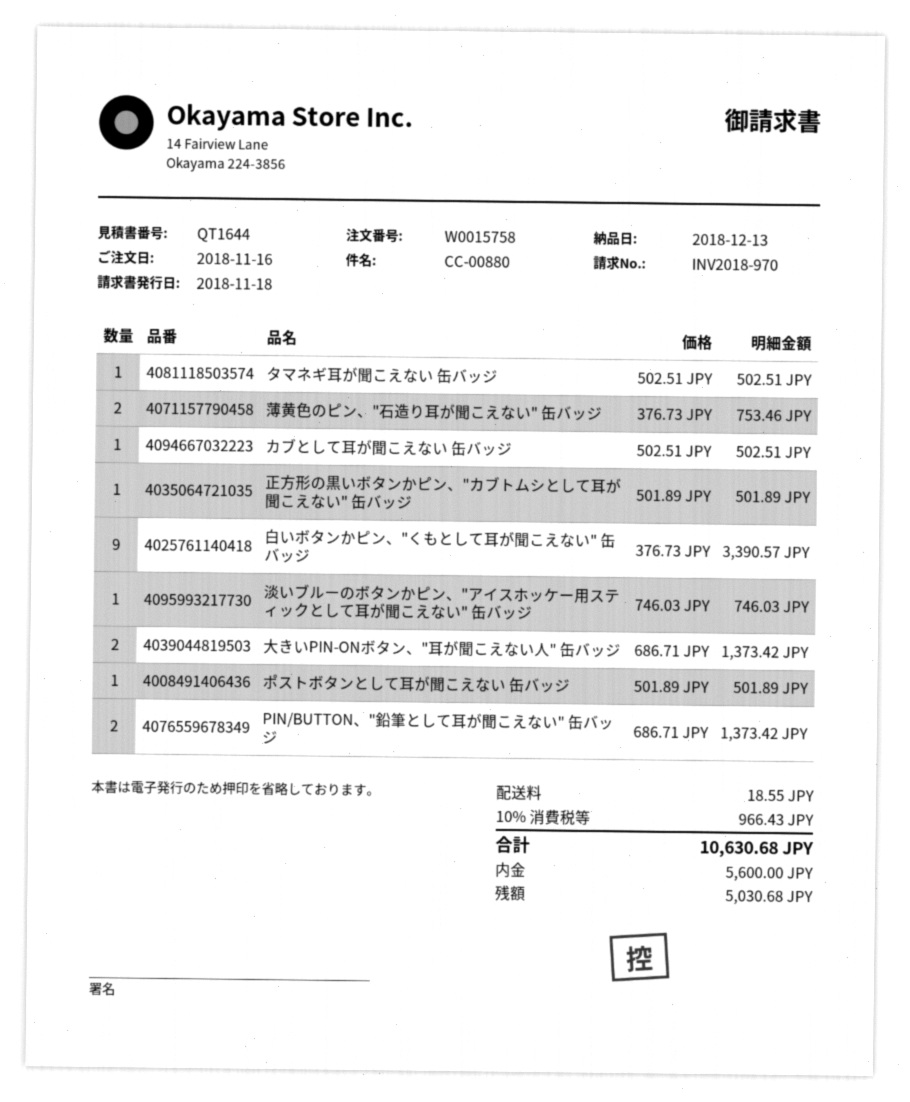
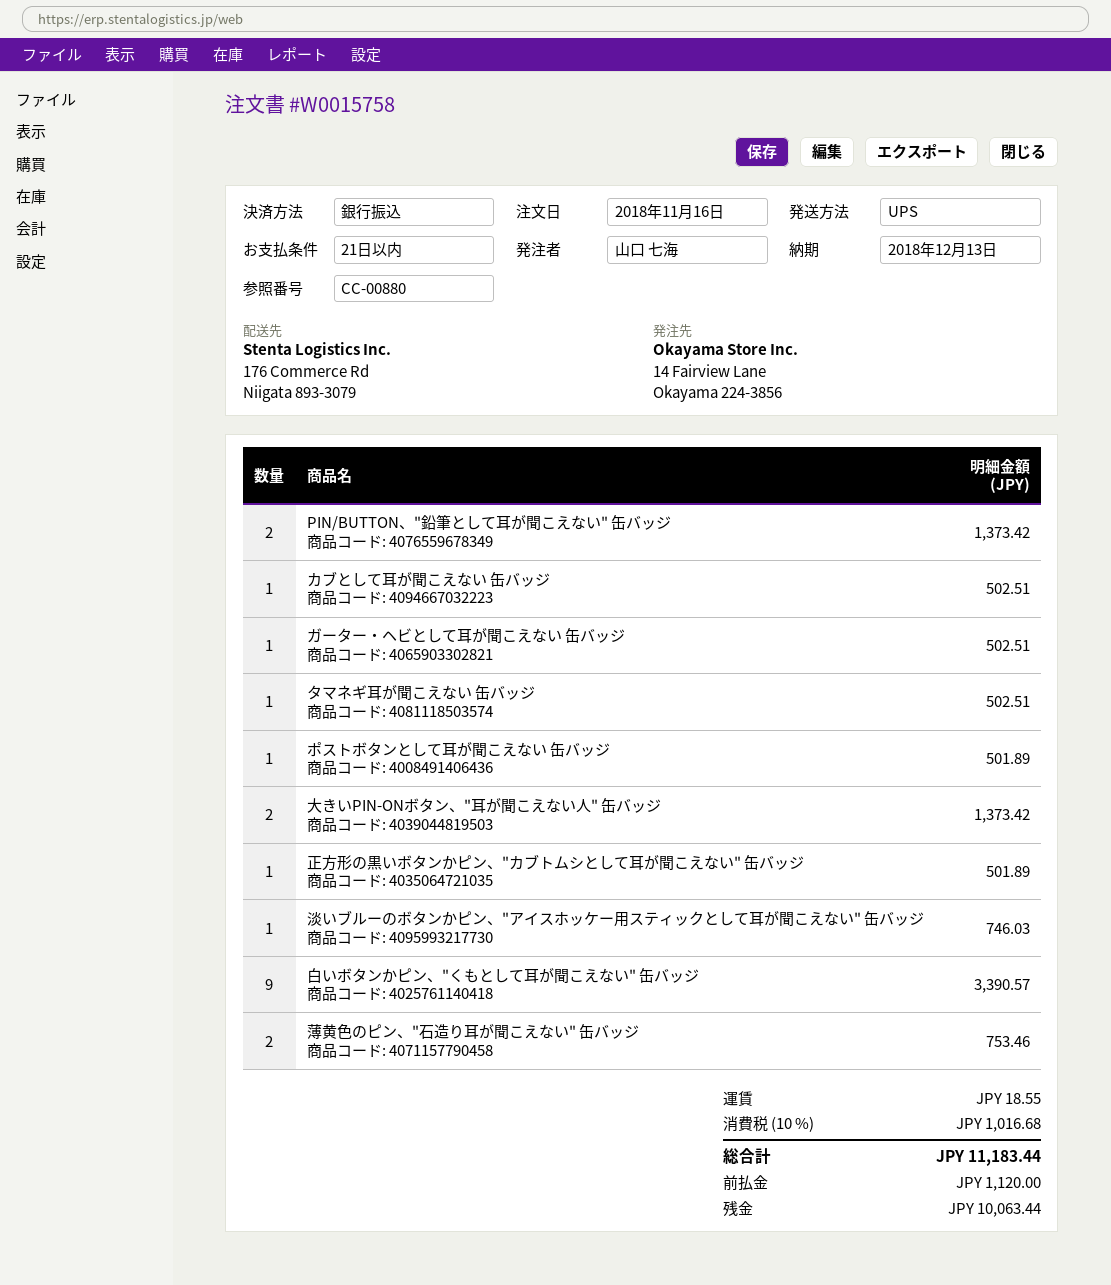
ガーター・ヘビとして耳が聞こえない 缶バッジ: none -> 1 for 502.51
tax: 10% = 966.43 -> 10% = 1016.68
total: 10630.68 -> 11183.44
deposit: 5600.00 -> 1120.00
balance: 5030.68 -> 10063.44

